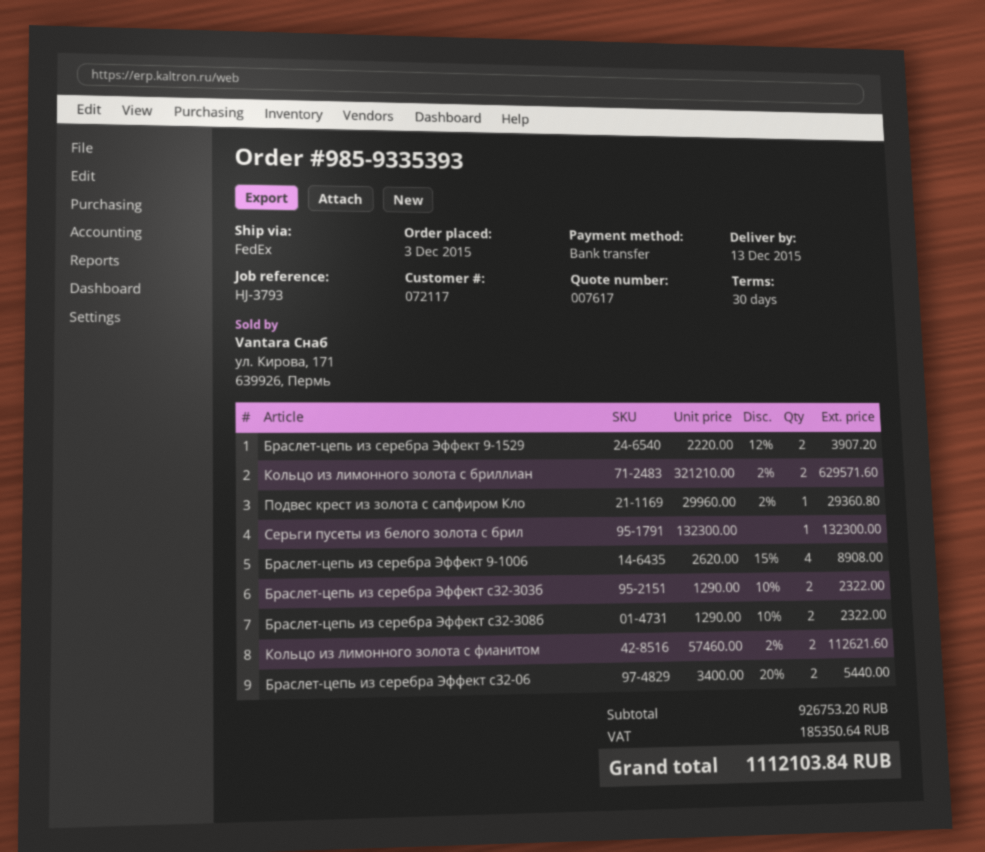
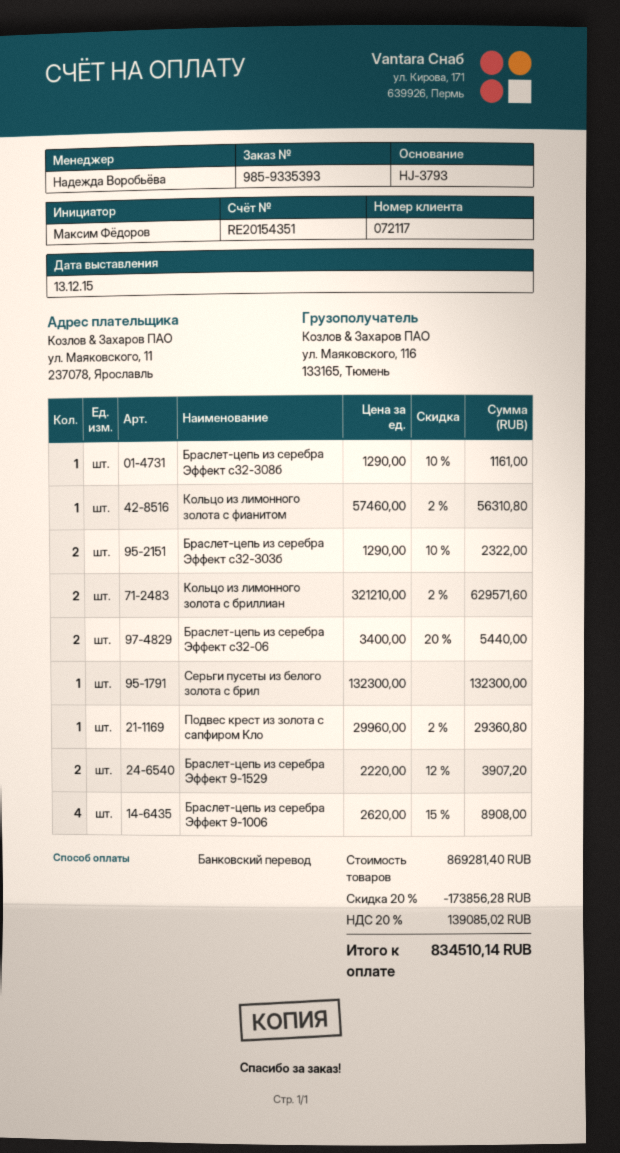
Браслет-цепь из серебра Эффект с32-308б: 2 x 1290.00 - 10% = 2322.00 -> 1 x 1290.00 - 10% = 1161.00
Кольцо из лимонного золота с фианитом: 2 x 57460.00 - 2% = 112621.60 -> 1 x 57460.00 - 2% = 56310.80
subtotal: 926753.20 -> 869281.40
discount: none -> 20% = 173856.28
tax: 185350.64 -> 139085.02
total: 1112103.84 -> 834510.14

